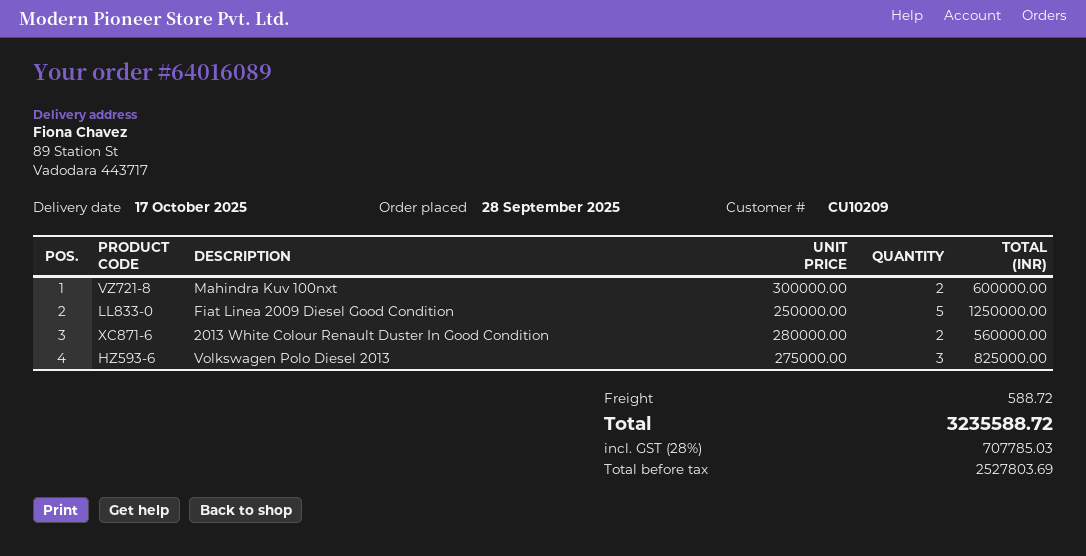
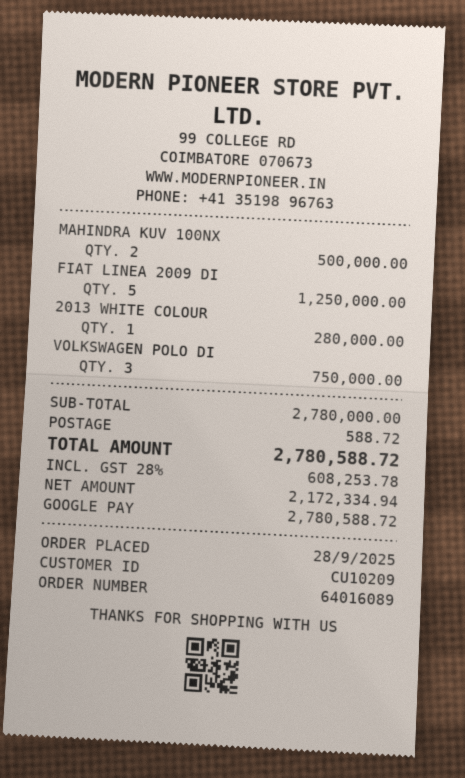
Mahindra Kuv 100nxt: 2 for 600000.00 -> 2 for 500000.00
2013 White Colour Renault Duster In Good Condition: 2 for 560000.00 -> 1 for 280000.00
Volkswagen Polo Diesel 2013: 3 for 825000.00 -> 3 for 750000.00
net: 2527803.69 -> 2172334.94
tax: 28% = 707785.03 -> 28% = 608253.78
total: 3235588.72 -> 2780588.72

